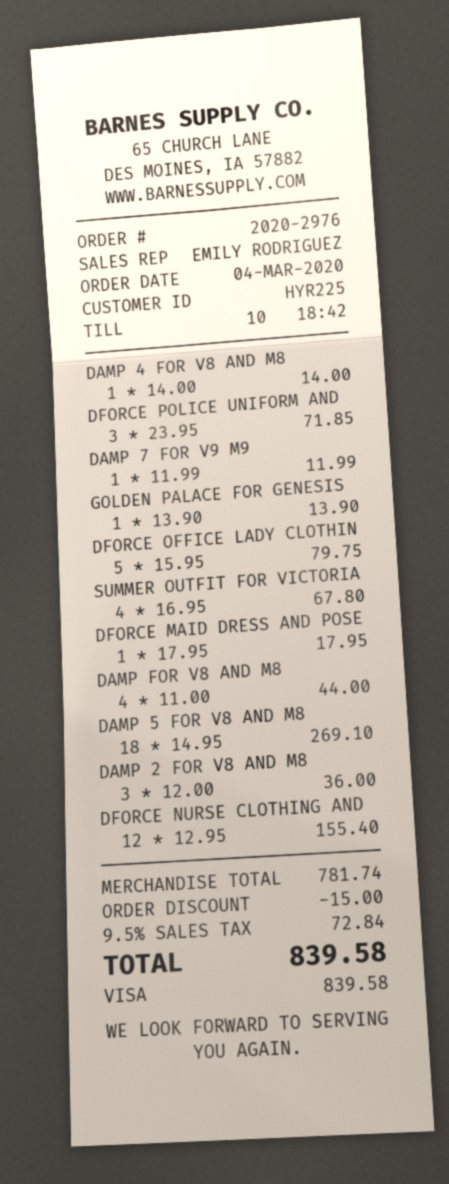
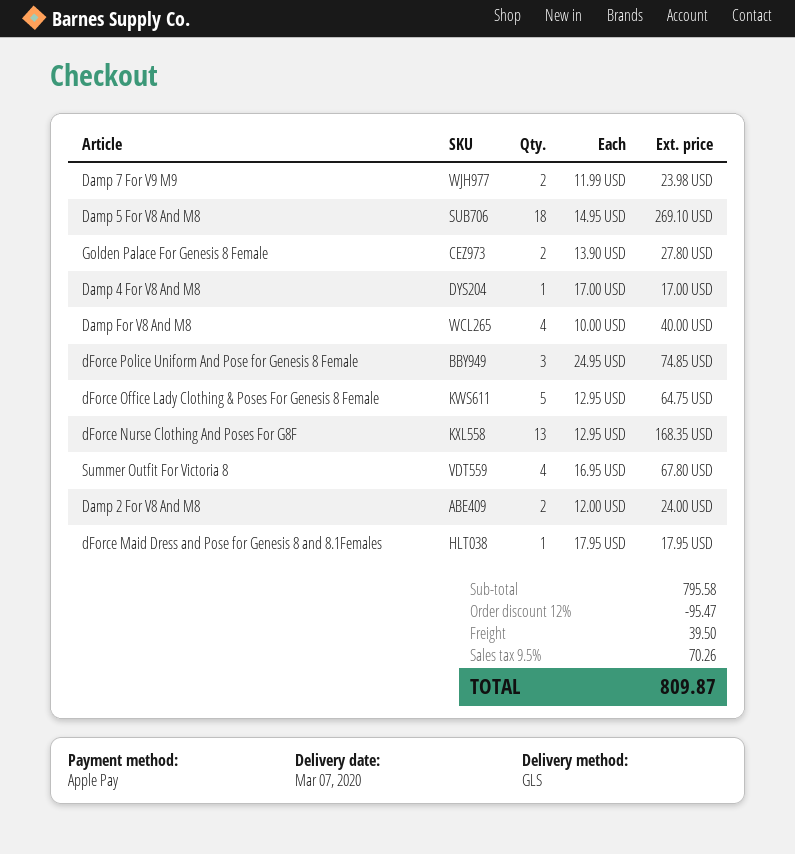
payment method: Visa -> Apple Pay
DAMP 4 FOR V8 AND M8: 1 x 14.00 = 14.00 -> 1 x 17.00 = 17.00
DFORCE POLICE UNIFORM AND: 3 x 23.95 = 71.85 -> 3 x 24.95 = 74.85
DAMP 7 FOR V9 M9: 1 x 11.99 = 11.99 -> 2 x 11.99 = 23.98
GOLDEN PALACE FOR GENESIS: 1 x 13.90 = 13.90 -> 2 x 13.90 = 27.80
DFORCE OFFICE LADY CLOTHIN: 5 x 15.95 = 79.75 -> 5 x 12.95 = 64.75
DAMP FOR V8 AND M8: 4 x 11.00 = 44.00 -> 4 x 10.00 = 40.00
DAMP 2 FOR V8 AND M8: 3 x 12.00 = 36.00 -> 2 x 12.00 = 24.00
DFORCE NURSE CLOTHING AND: 12 x 12.95 = 155.40 -> 13 x 12.95 = 168.35
subtotal: 781.74 -> 795.58
discount: 15.00 -> 95.47
shipping: none -> 39.50
tax: 9.5% = 72.84 -> 9.5% = 70.26
total: 839.58 -> 809.87

